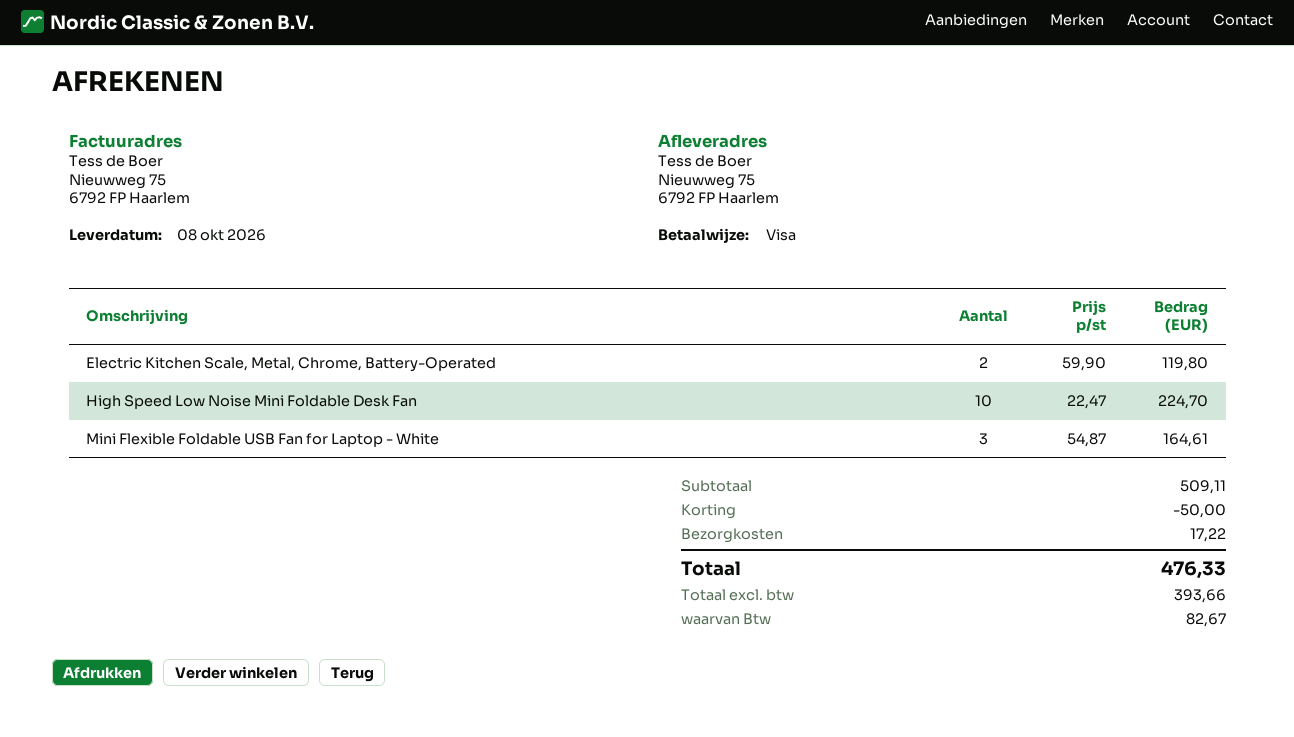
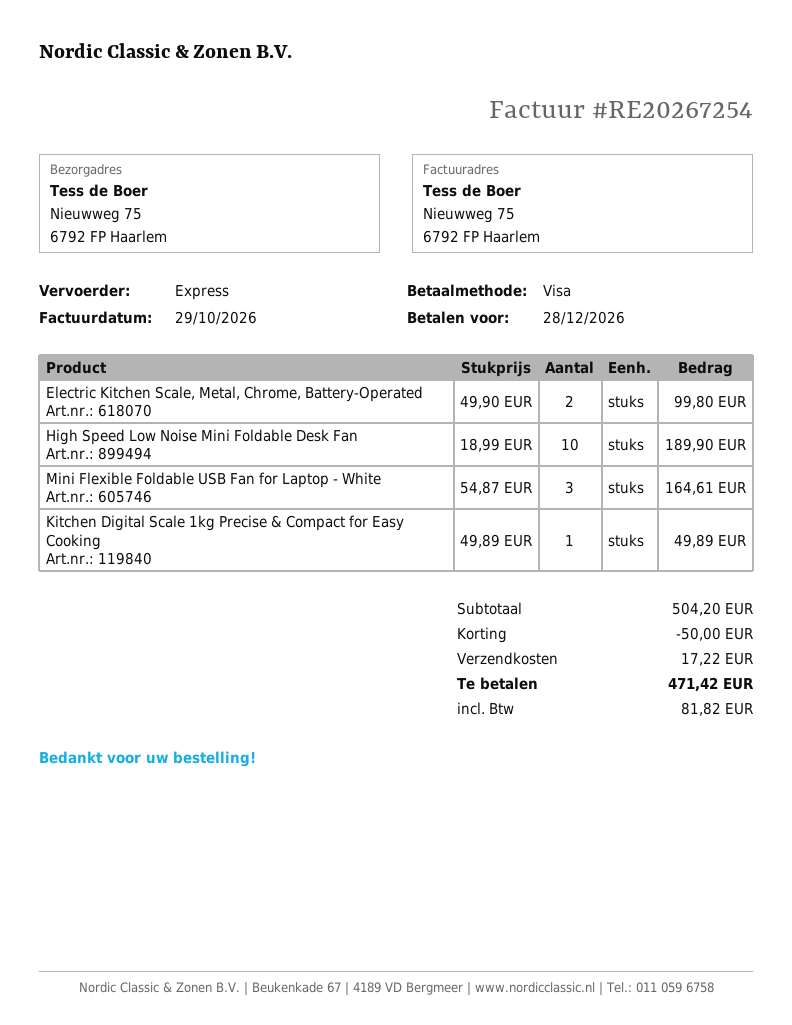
Electric Kitchen Scale, Metal, Chrome, Battery-Operated: 2 x 59.90 = 119.80 -> 2 x 49.90 = 99.80
High Speed Low Noise Mini Foldable Desk Fan: 10 x 22.47 = 224.70 -> 10 x 18.99 = 189.90
Kitchen Digital Scale 1kg Precise & Compact for Easy Cooking: none -> 1 x 49.89 = 49.89
subtotal: 509.11 -> 504.20
tax: 82.67 -> 81.82
total: 476.33 -> 471.42

